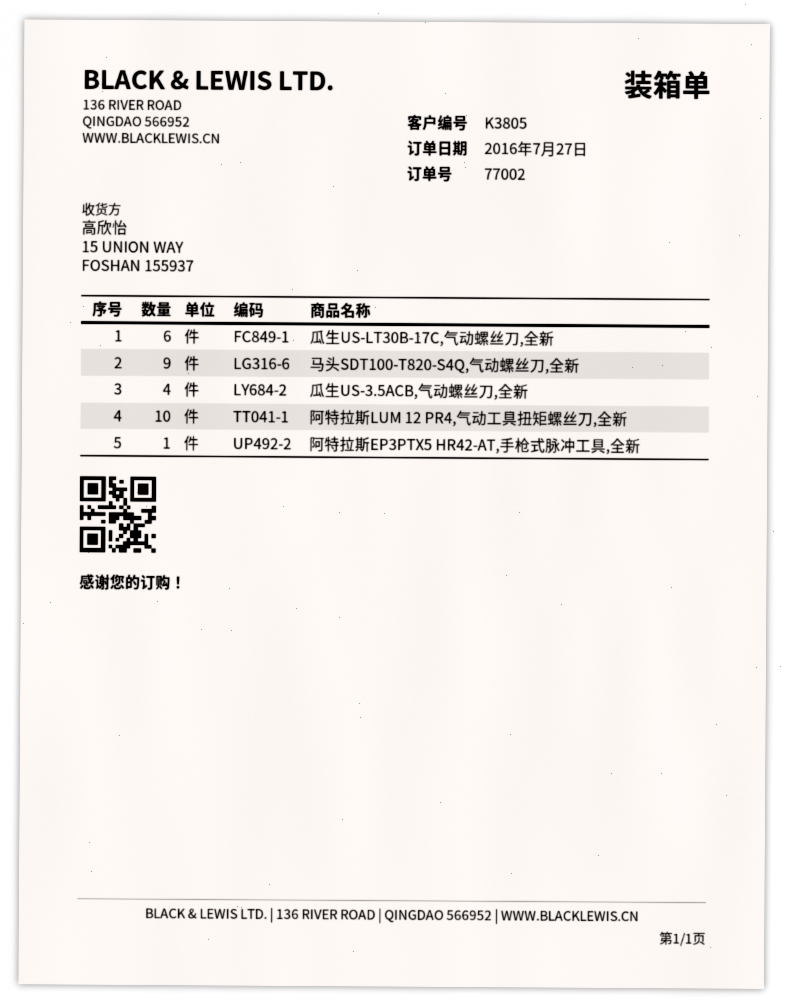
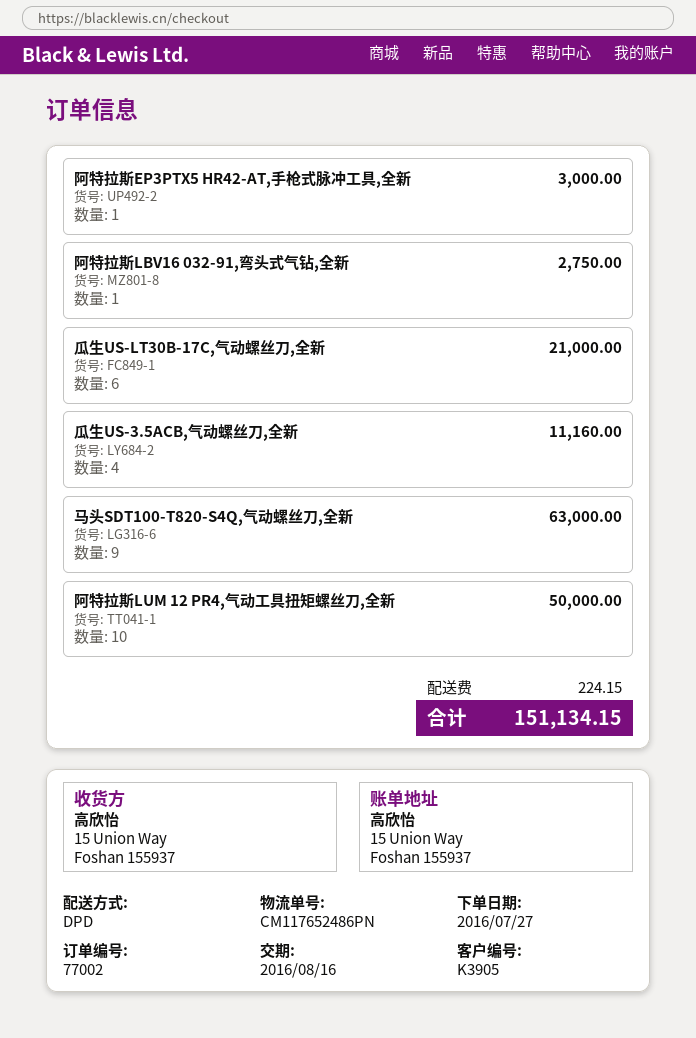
customer number: K3805 -> K3905
阿特拉斯LBV16 032-91,弯头式气钻,全新: none -> 1

